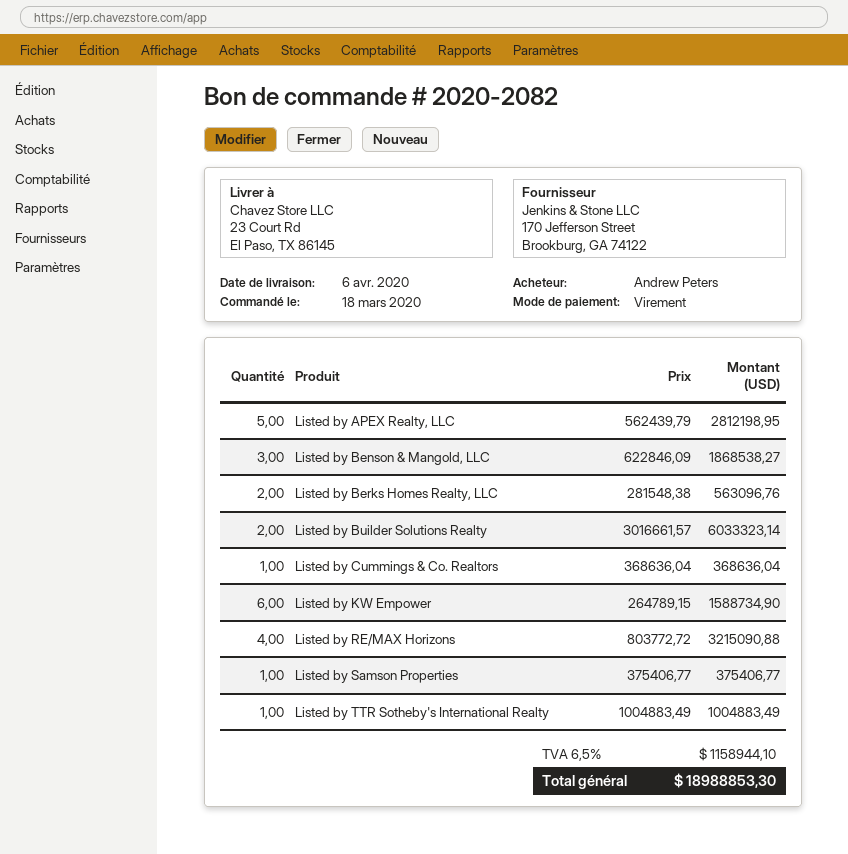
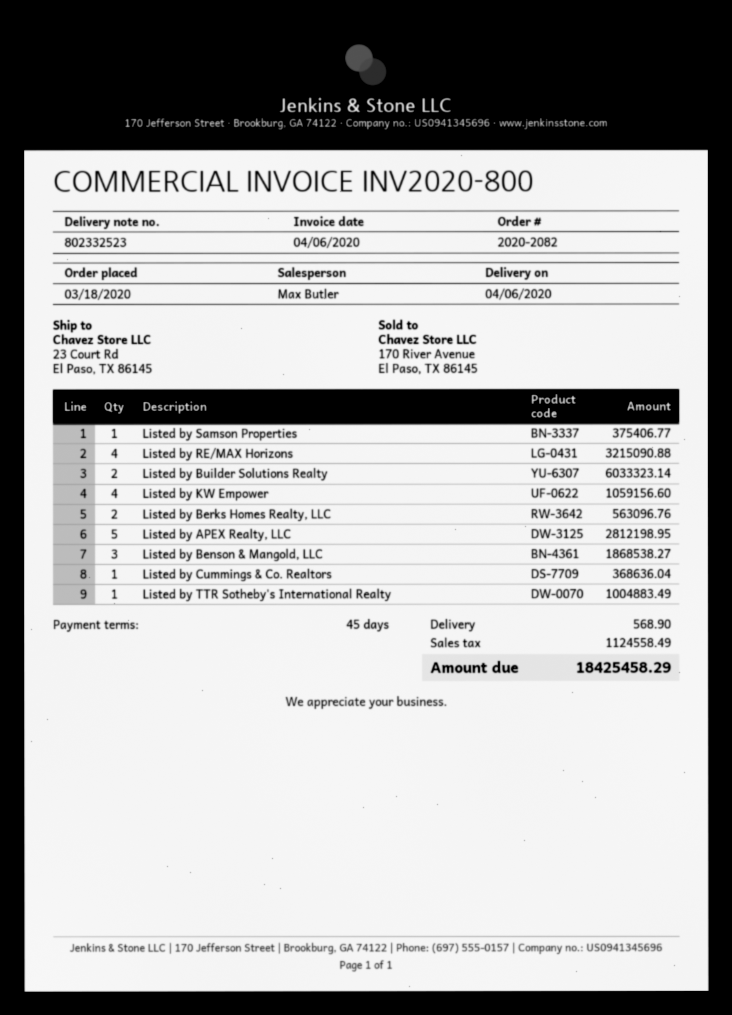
Listed by KW Empower: 6 for 1588734.90 -> 4 for 1059156.60
shipping: none -> 568.90
tax: 1158944.10 -> 1124558.49
total: 18988853.30 -> 18425458.29

